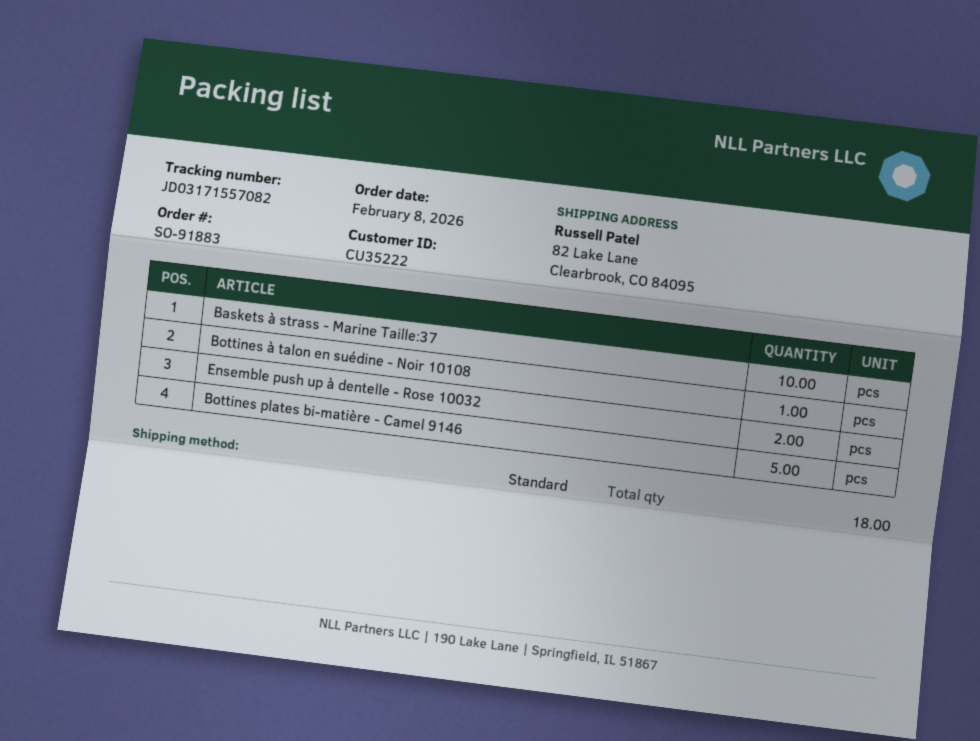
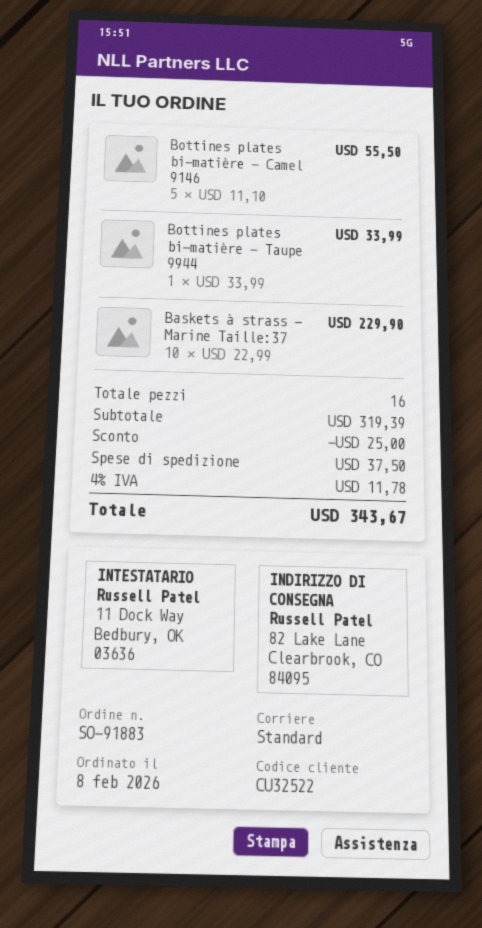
customer number: CU35222 -> CU32522
Bottines à talon en suédine - Noir 10108: 1 -> none
Ensemble push up à dentelle - Rose 10032: 2 -> none
Bottines plates bi-matière - Taupe 9944: none -> 1
total quantity: 18 -> 16

